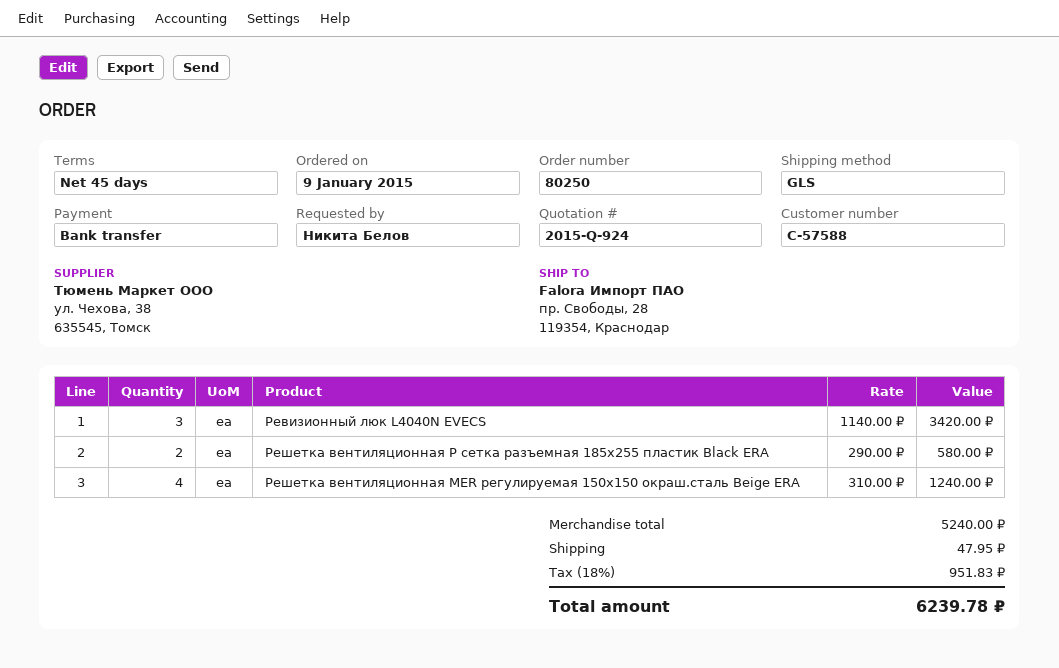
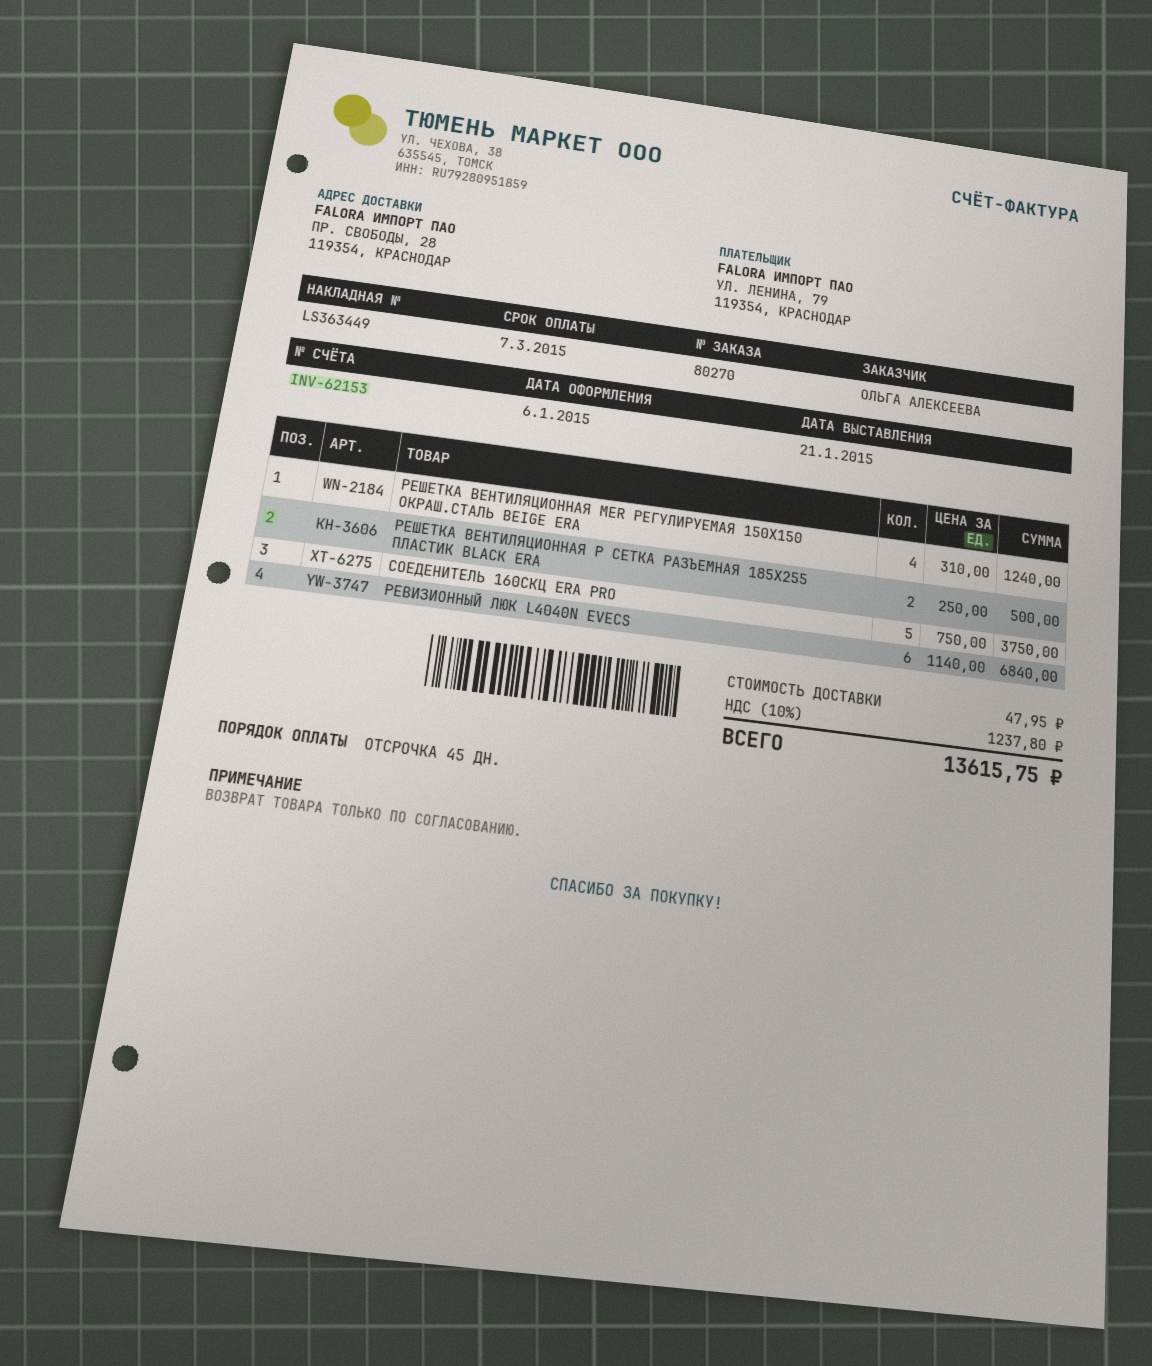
order number: 80250 -> 80270
order date: 2015-01-09 -> 2015-01-06
ordered by: Никита Белов -> ОЛЬГА АЛЕКСЕЕВА
Ревизионный люк L4040N EVECS: 3 x 1140.00 = 3420.00 -> 6 x 1140.00 = 6840.00
Решетка вентиляционная Р сетка разъемная 185х255 пластик Black ERA: 2 x 290.00 = 580.00 -> 2 x 250.00 = 500.00
СОЕДЕНИТЕЛЬ 160СКЦ ERA PRO: none -> 5 x 750.00 = 3750.00
tax: 18% = 951.83 -> 10% = 1237.80
total: 6239.78 -> 13615.75

